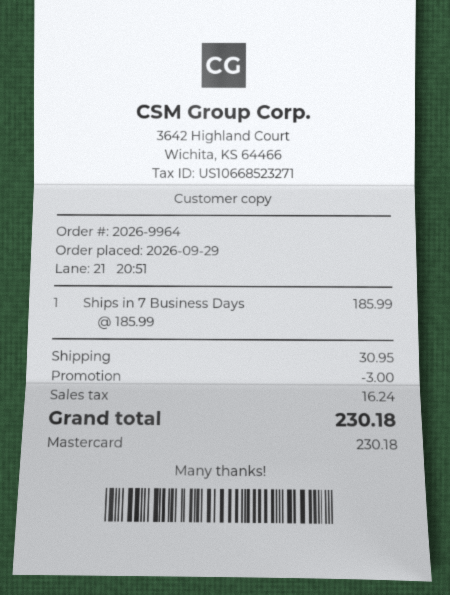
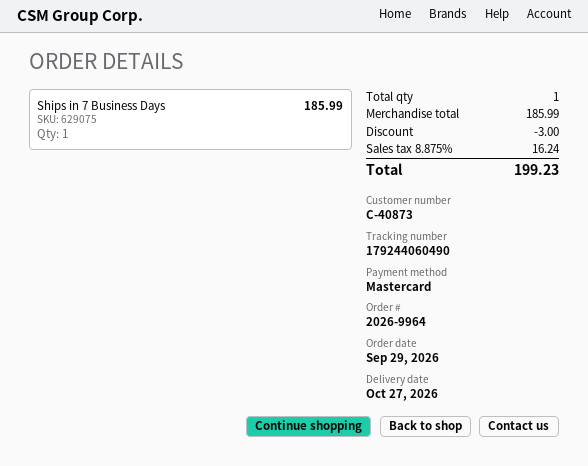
shipping: 30.95 -> none
total: 230.18 -> 199.23

